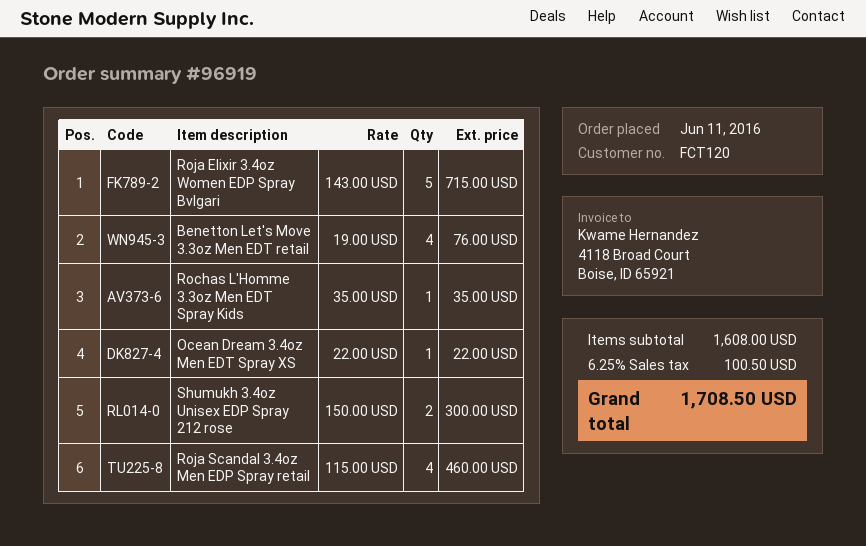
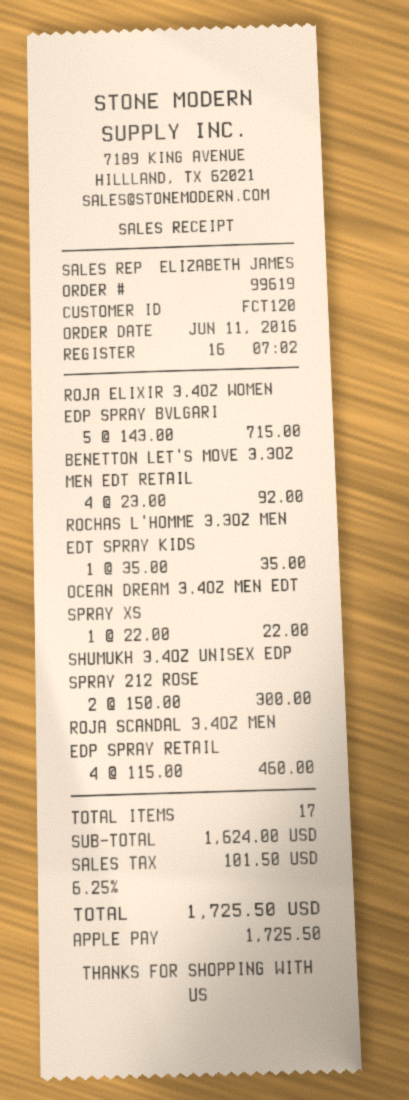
order number: 96919 -> 99619
Benetton Let's Move 3.3oz Men EDT retail: 4 x 19.00 = 76.00 -> 4 x 23.00 = 92.00
subtotal: 1608.00 -> 1624.00
tax: 6.25% = 100.50 -> 6.25% = 101.50
total: 1708.50 -> 1725.50

